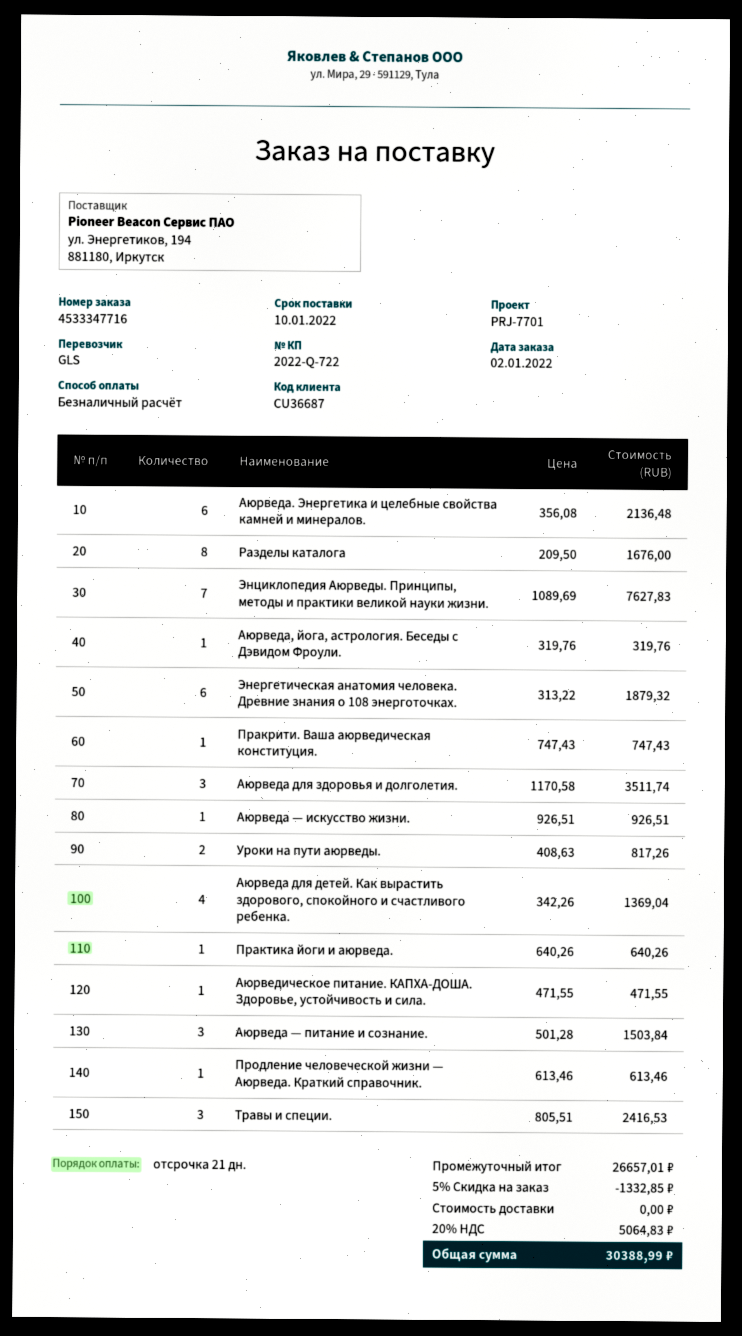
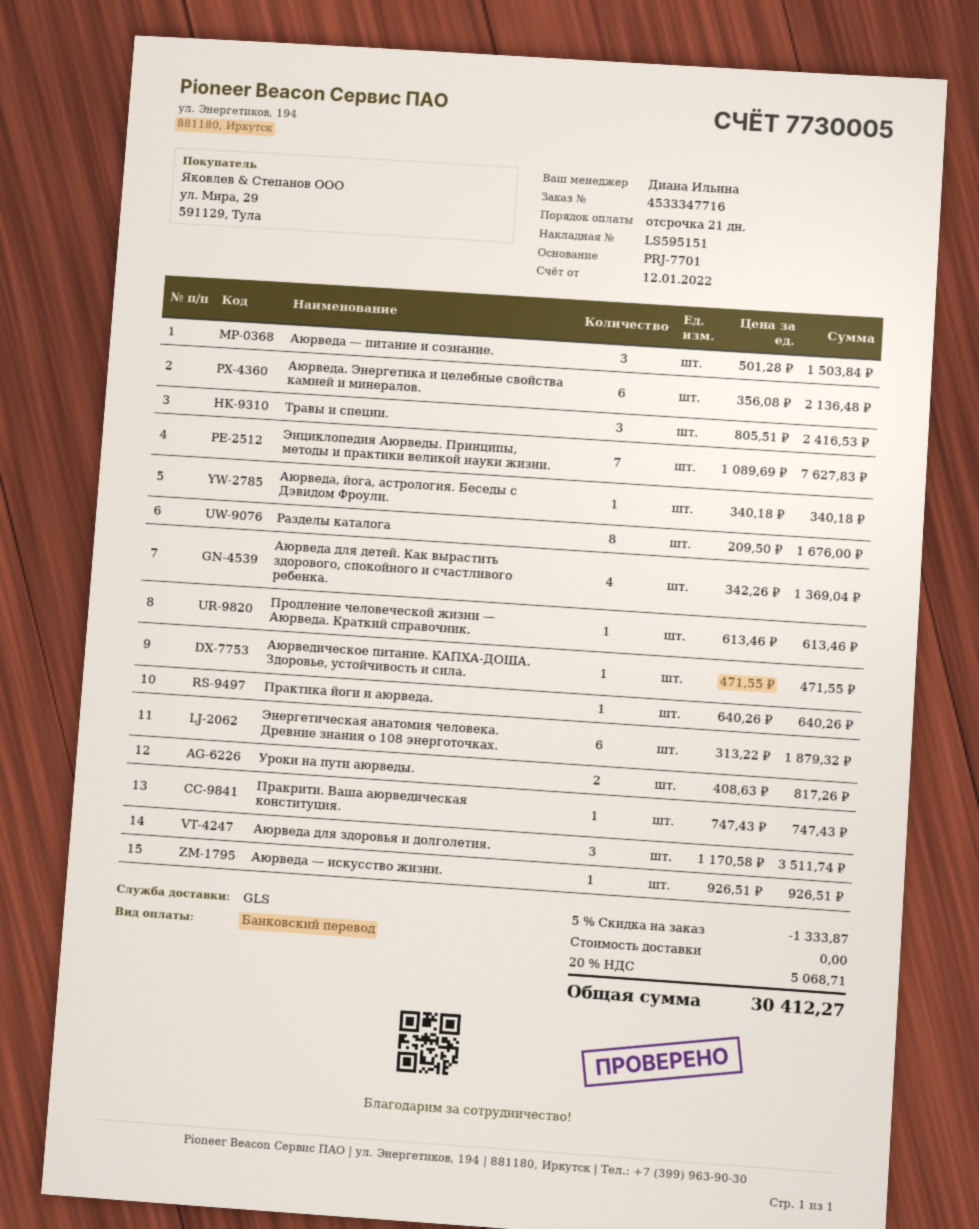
Аюрведа, йога, астрология. Беседы с Дэвидом Фроули.: 1 x 319.76 = 319.76 -> 1 x 340.18 = 340.18
discount: 5% = 1332.85 -> 5% = 1333.87
tax: 20% = 5064.83 -> 20% = 5068.71
total: 30388.99 -> 30412.27

